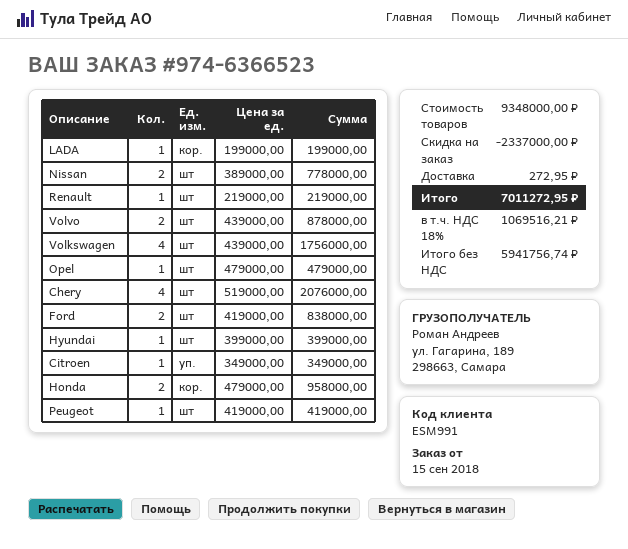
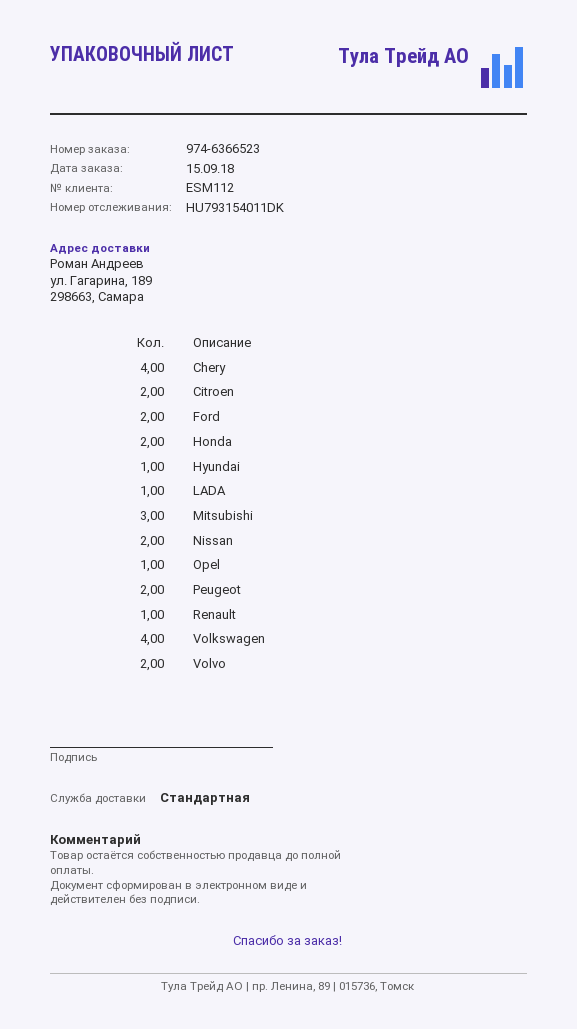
customer number: ESM991 -> ESM112
Citroen: 1 -> 2
Peugeot: 1 -> 2
Mitsubishi: none -> 3

